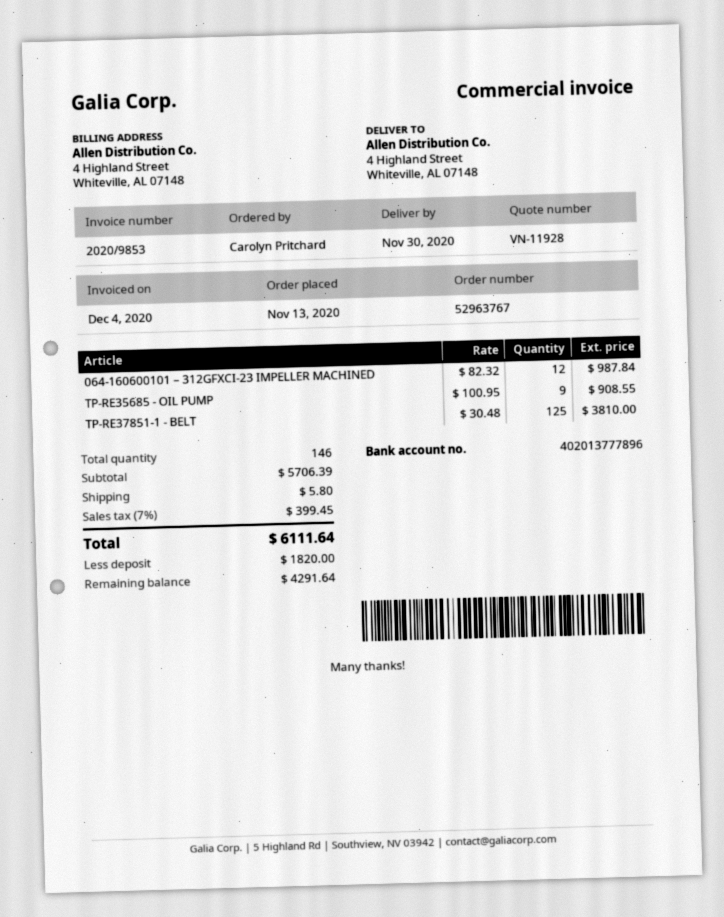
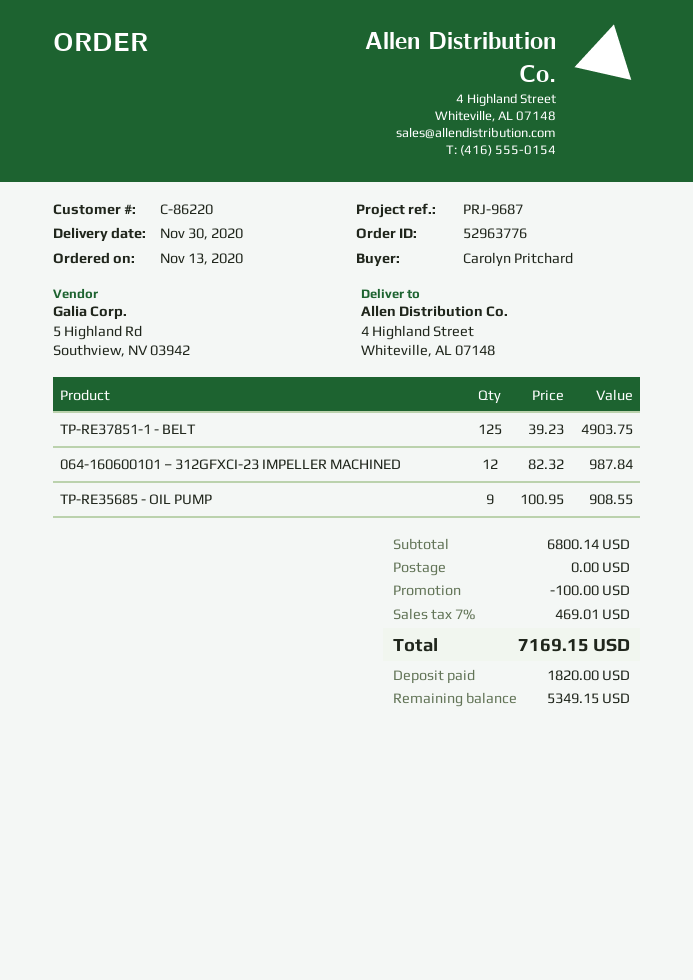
order number: 52963767 -> 52963776
TP-RE37851-1 - BELT: 125 x 30.48 = 3810.00 -> 125 x 39.23 = 4903.75
subtotal: 5706.39 -> 6800.14
discount: none -> 100.00
shipping: 5.80 -> 0.00
tax: 7% = 399.45 -> 7% = 469.01
total: 6111.64 -> 7169.15
balance: 4291.64 -> 5349.15

